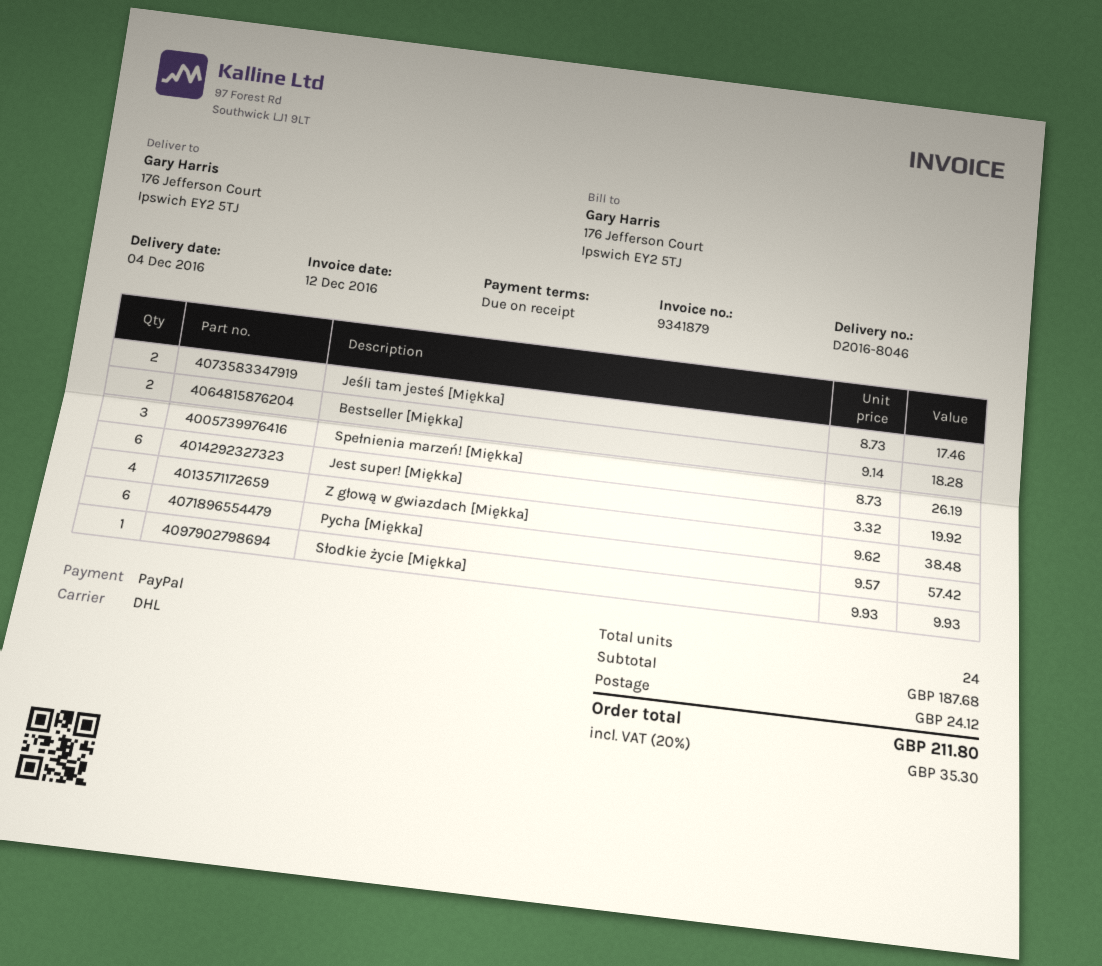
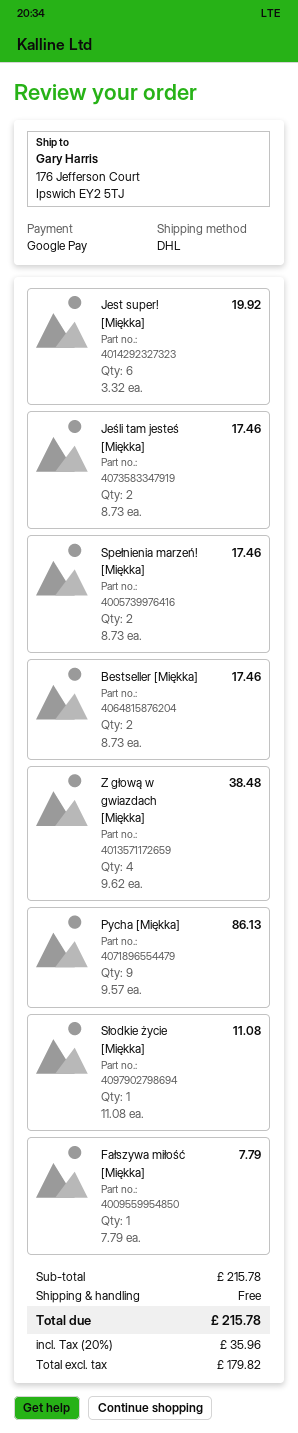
payment method: PayPal -> Google Pay
Bestseller [Miękka]: 2 x 9.14 = 18.28 -> 2 x 8.73 = 17.46
Spełnienia marzeń! [Miękka]: 3 x 8.73 = 26.19 -> 2 x 8.73 = 17.46
Pycha [Miękka]: 6 x 9.57 = 57.42 -> 9 x 9.57 = 86.13
Słodkie życie [Miękka]: 1 x 9.93 = 9.93 -> 1 x 11.08 = 11.08
Fałszywa miłość [Miękka]: none -> 1 x 7.79 = 7.79
subtotal: 187.68 -> 215.78
shipping: 24.12 -> 0.00
tax: 20% = 35.30 -> 20% = 35.96
total: 211.80 -> 215.78

